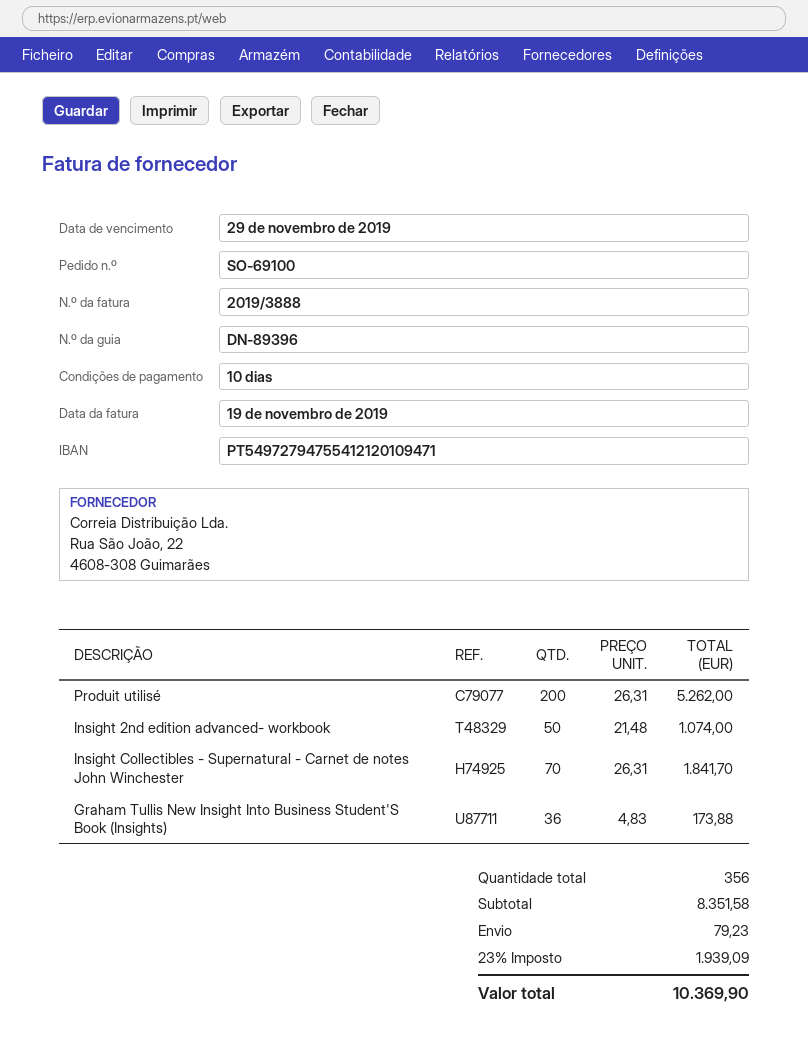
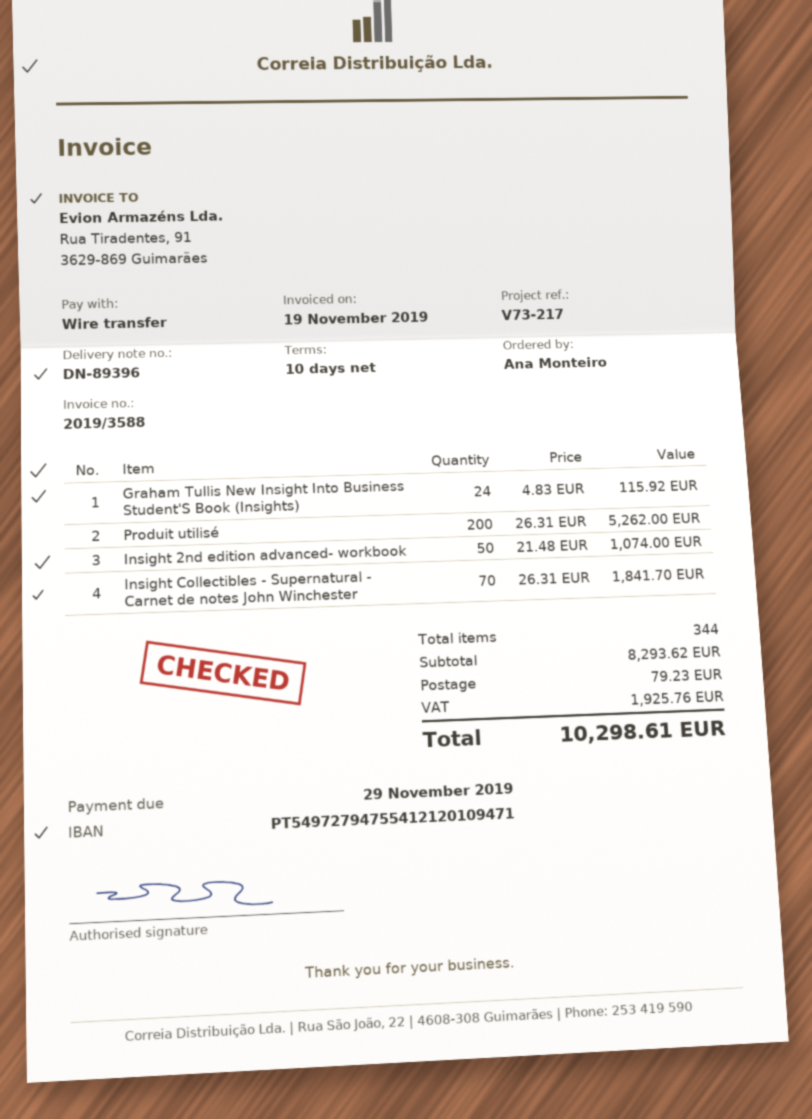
invoice number: 2019/3888 -> 2019/3588
Graham Tullis New Insight Into Business Student'S Book (Insights): 36 x 4.83 = 173.88 -> 24 x 4.83 = 115.92
total quantity: 356 -> 344
subtotal: 8351.58 -> 8293.62
tax: 1939.09 -> 1925.76
total: 10369.90 -> 10298.61

